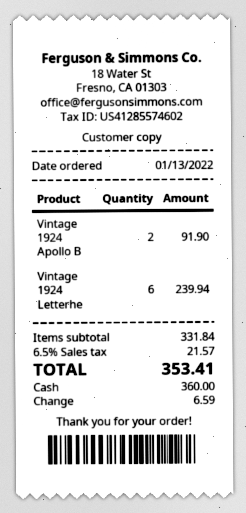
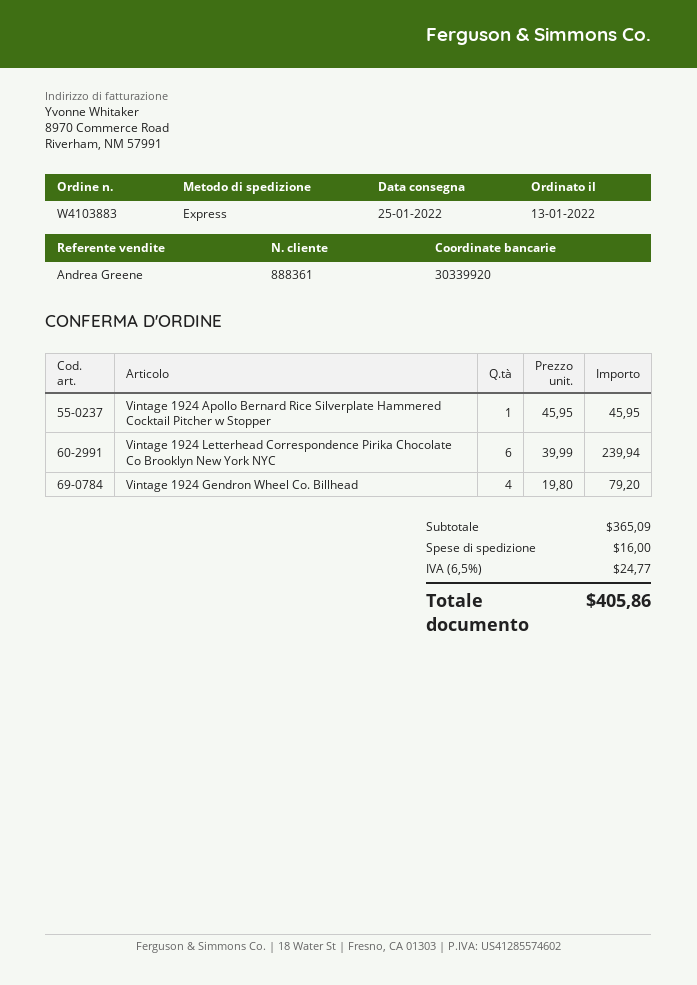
Vintage 1924 Apollo B: 2 for 91.90 -> 1 for 45.95
Vintage 1924 Gendron Wheel Co. Billhead: none -> 4 for 79.20
subtotal: 331.84 -> 365.09
shipping: none -> 16.00
tax: 6.5% = 21.57 -> 6.5% = 24.77
total: 353.41 -> 405.86

